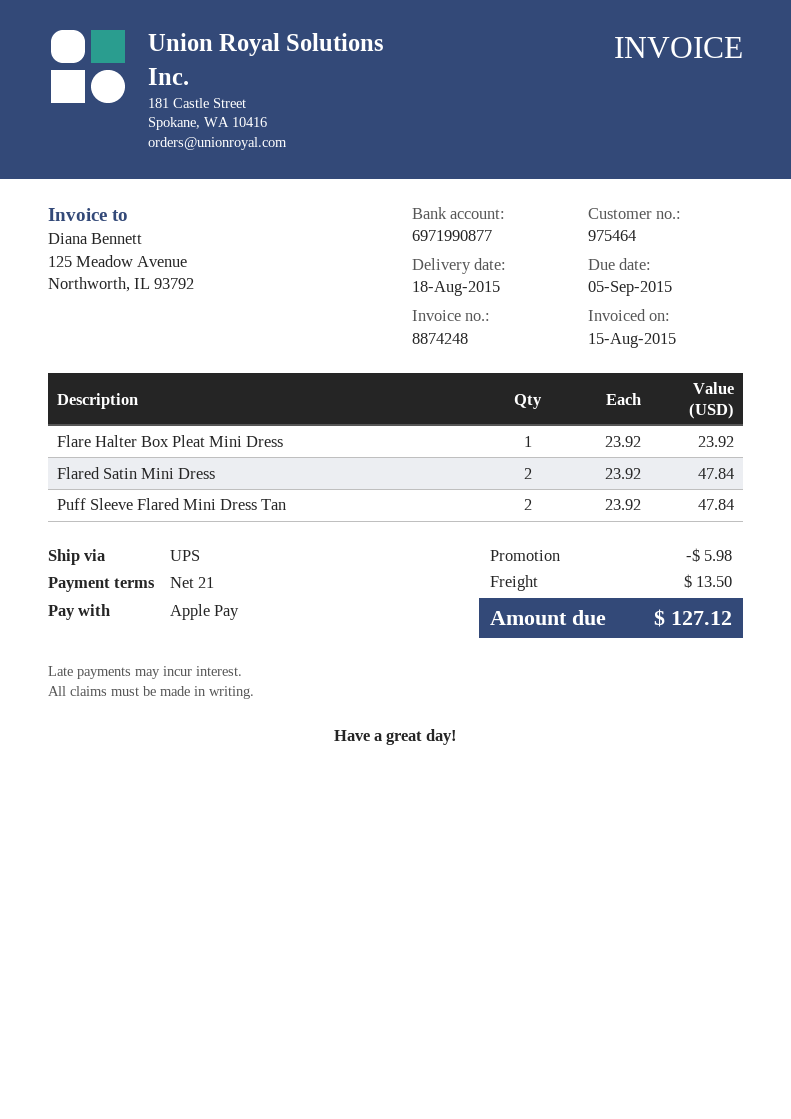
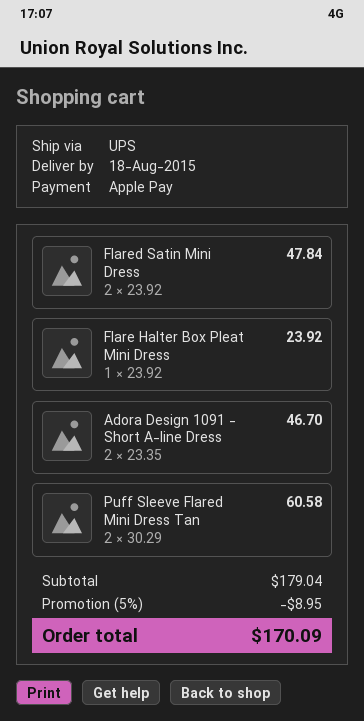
Puff Sleeve Flared Mini Dress Tan: 2 x 23.92 = 47.84 -> 2 x 30.29 = 60.58
Adora Design 1091 - Short A-line Dress: none -> 2 x 23.35 = 46.70
discount: 5.98 -> 8.95
shipping: 13.50 -> none
total: 127.12 -> 170.09

